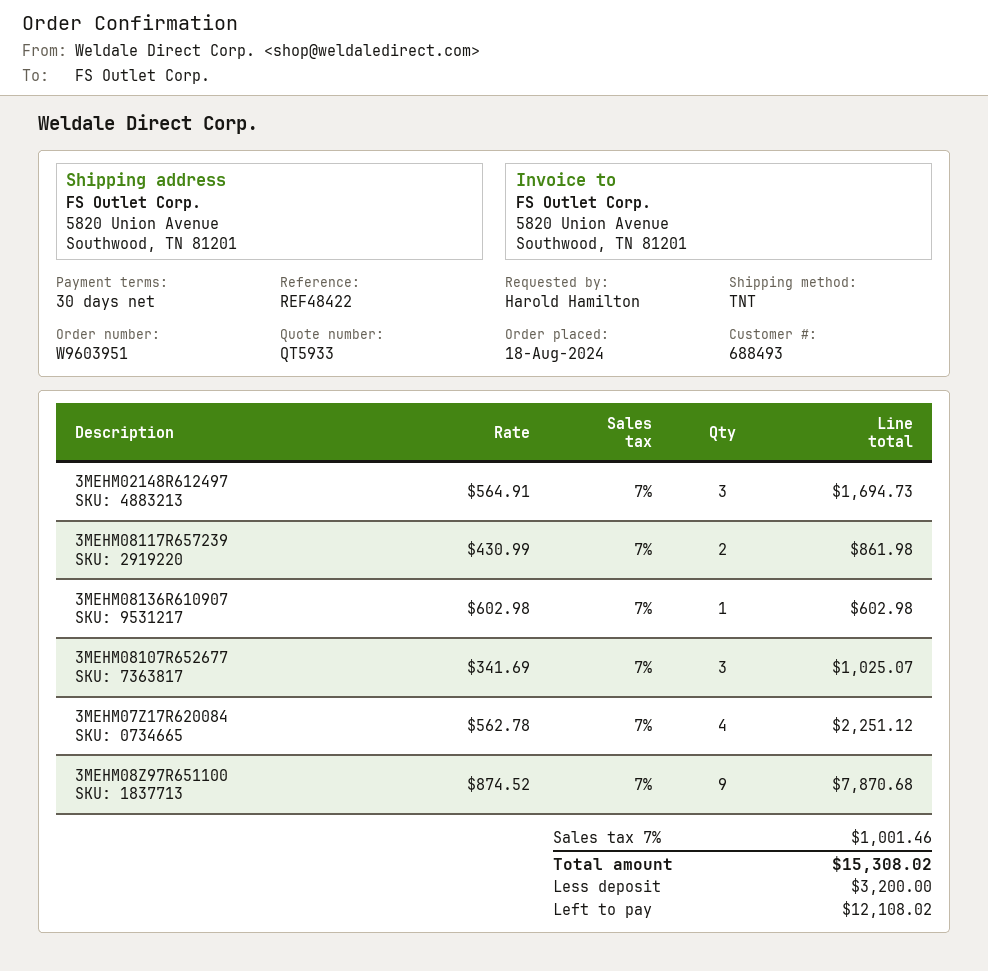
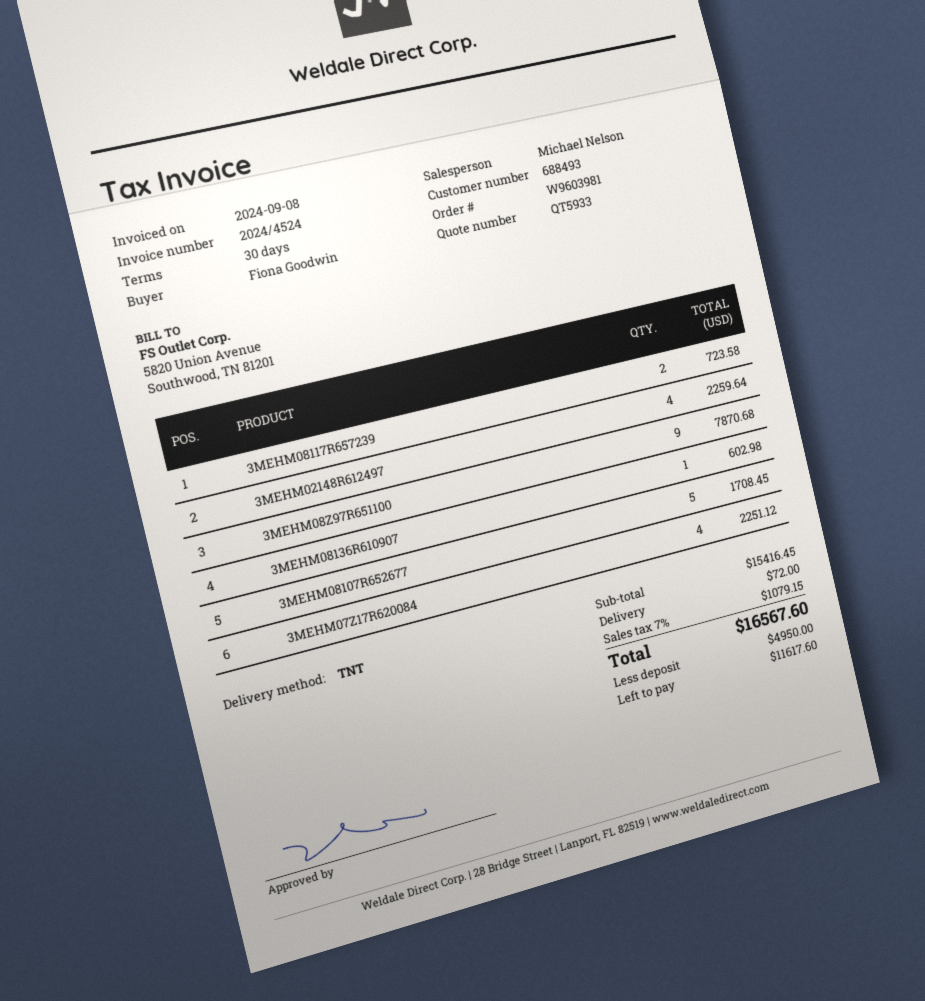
order number: W9603951 -> W9603981
ordered by: Harold Hamilton -> Fiona Goodwin
3MEHM02148R612497: 3 for 1694.73 -> 4 for 2259.64
3MEHM08117R657239: 2 for 861.98 -> 2 for 723.58
3MEHM08107R652677: 3 for 1025.07 -> 5 for 1708.45
shipping: none -> 72.00
tax: 7% = 1001.46 -> 7% = 1079.15
total: 15308.02 -> 16567.60
deposit: 3200.00 -> 4950.00
balance: 12108.02 -> 11617.60

